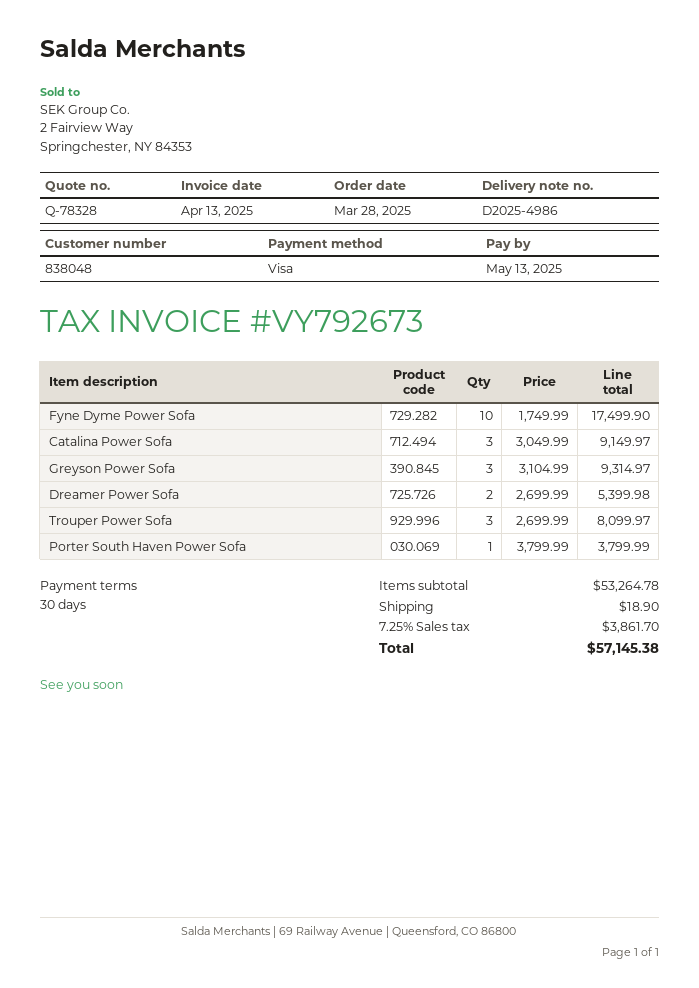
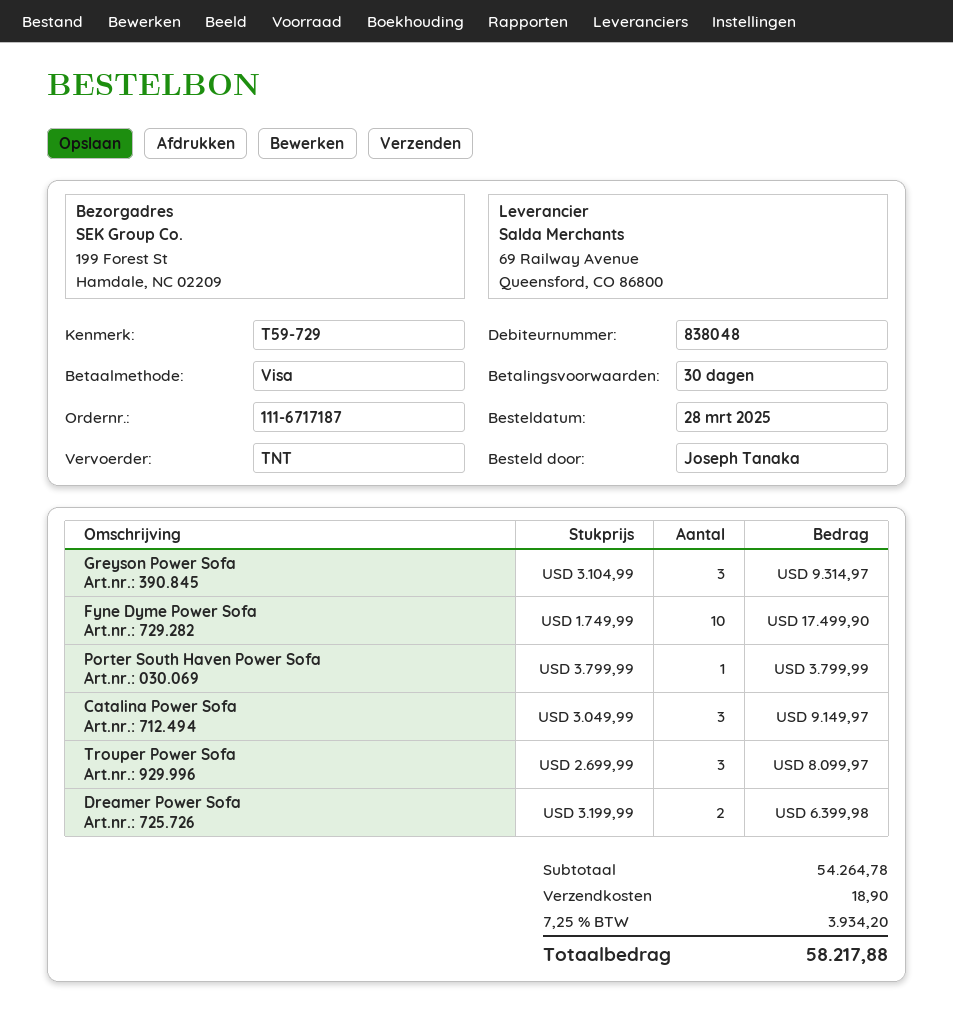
Dreamer Power Sofa: 2 x 2699.99 = 5399.98 -> 2 x 3199.99 = 6399.98
subtotal: 53264.78 -> 54264.78
tax: 7.25% = 3861.70 -> 7.25% = 3934.20
total: 57145.38 -> 58217.88

